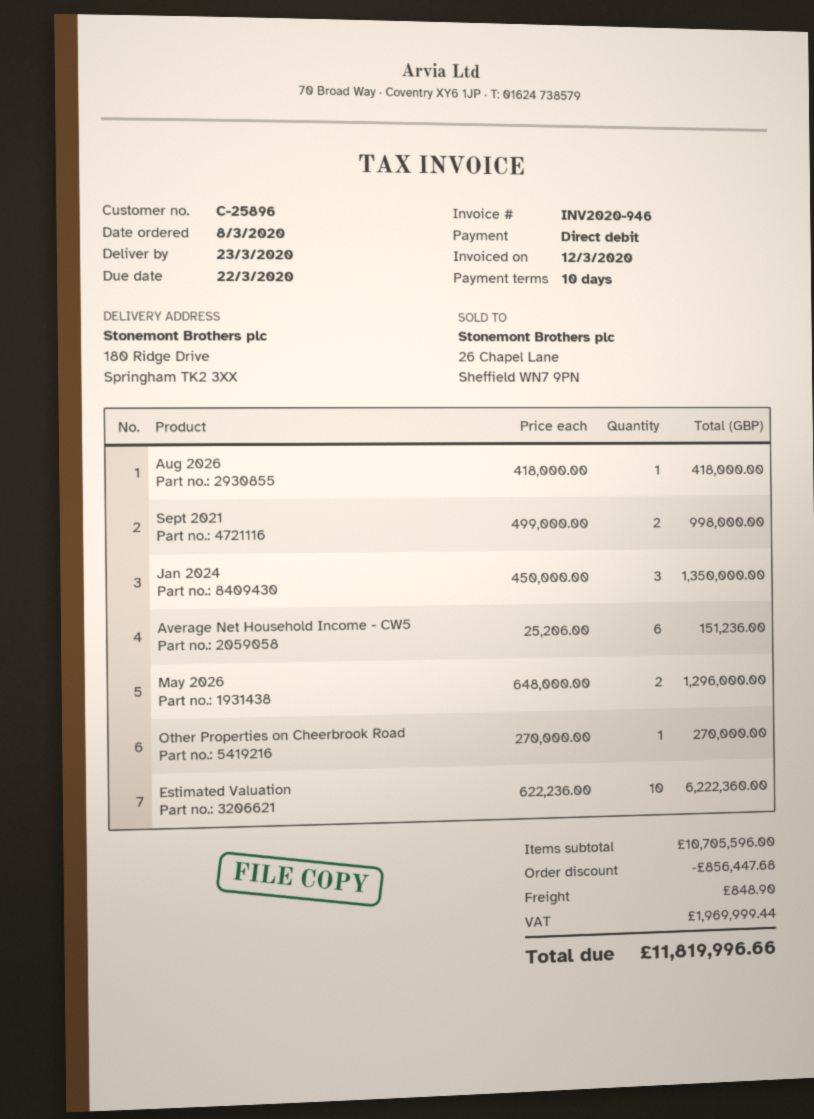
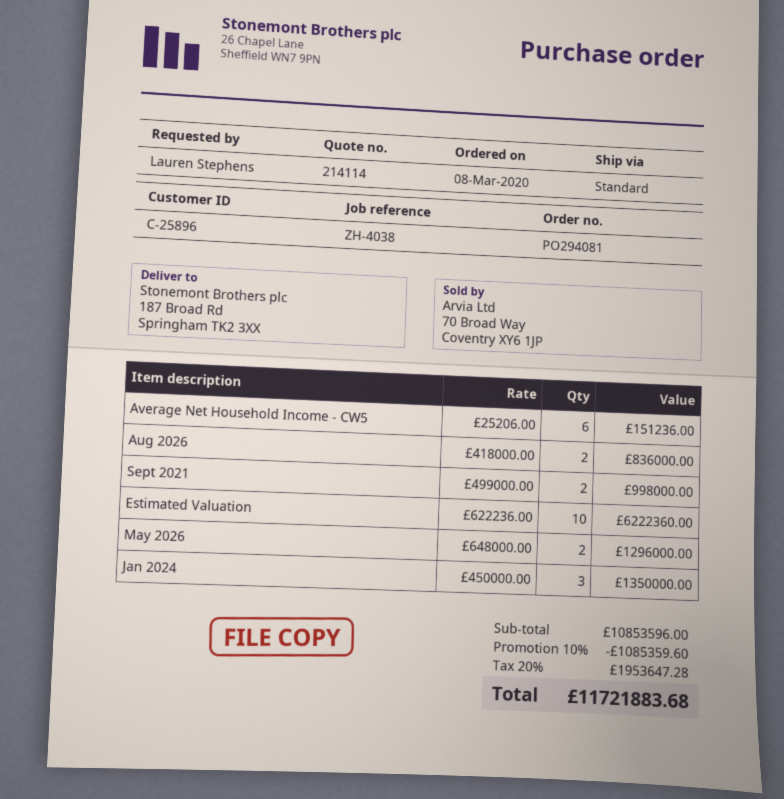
ship to: 180 Ridge Drive, Springham TK2 3XX -> 187 Broad Rd, Springham TK2 3XX
Aug 2026: 1 x 418000.00 = 418000.00 -> 2 x 418000.00 = 836000.00
Other Properties on Cheerbrook Road: 1 x 270000.00 = 270000.00 -> none
subtotal: 10705596.00 -> 10853596.00
discount: 856447.68 -> 1085359.60
shipping: 848.90 -> none
tax: 1969999.44 -> 1953647.28
total: 11819996.66 -> 11721883.68

